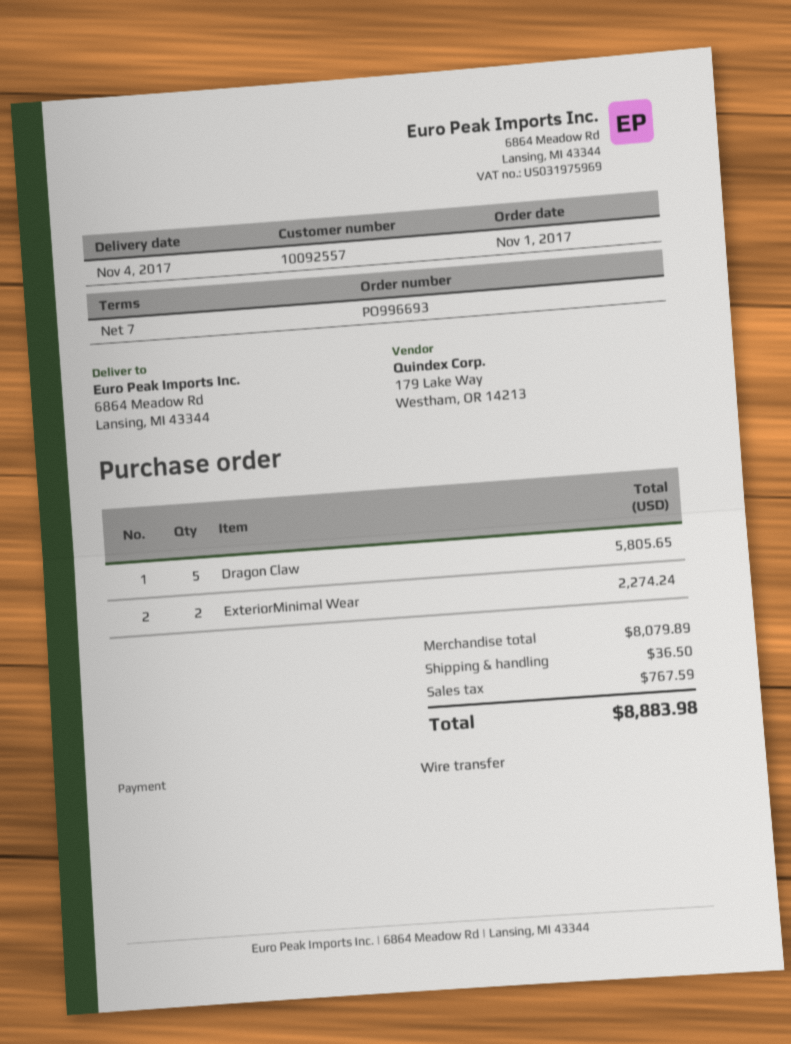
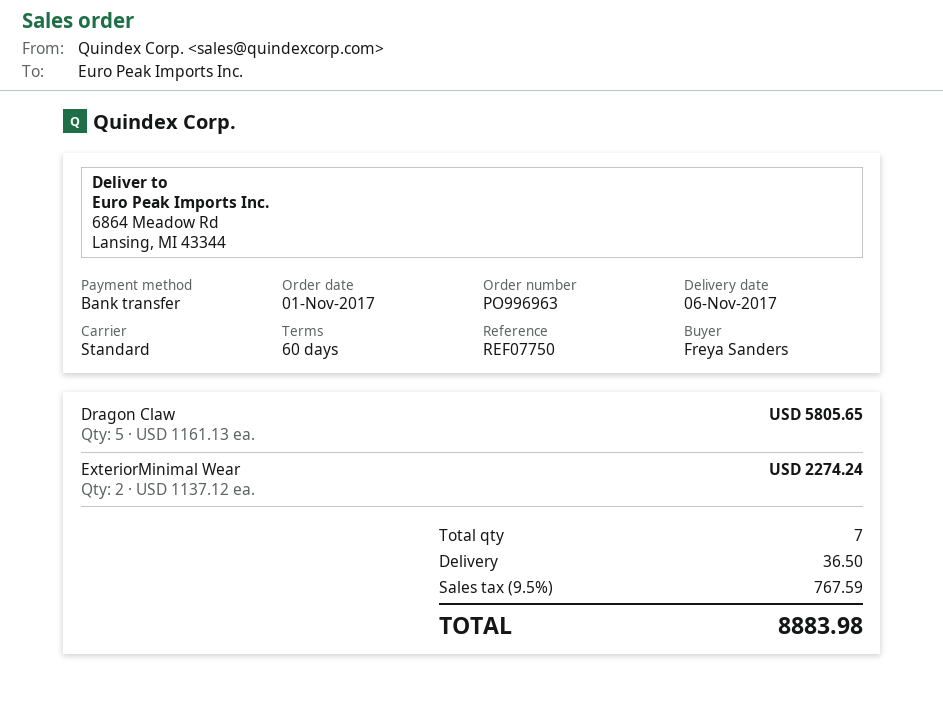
order number: PO996693 -> PO996963
delivery date: 2017-11-04 -> 2017-11-06
payment terms: 7 days -> 60 days

